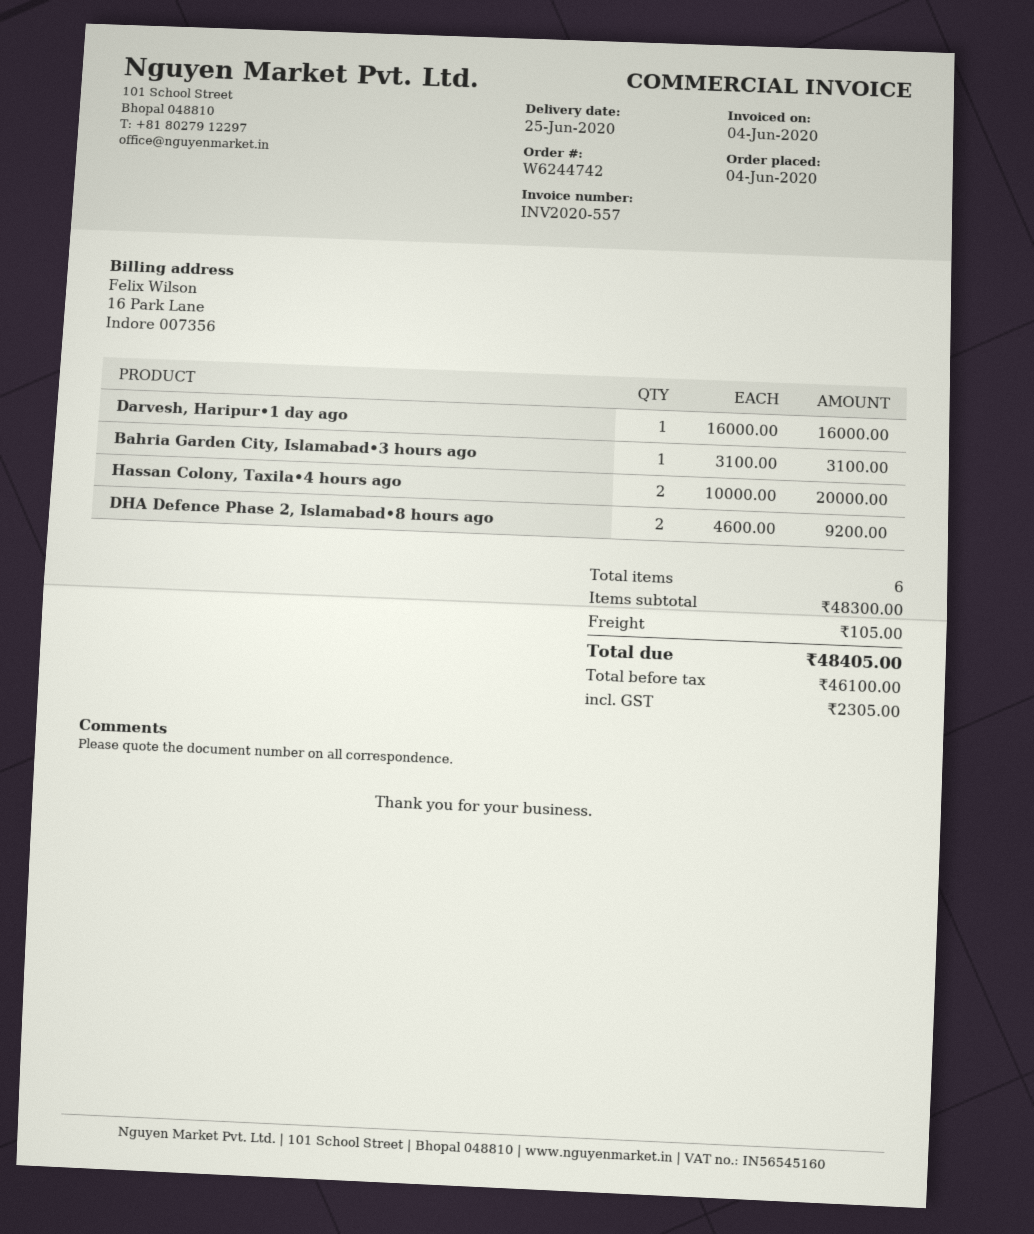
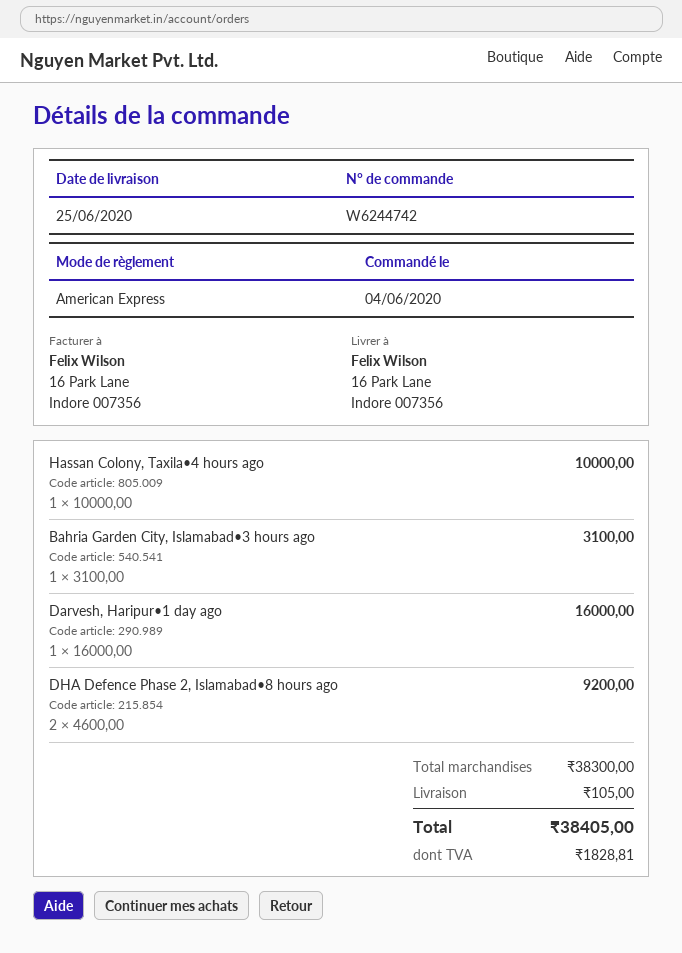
Hassan Colony, Taxila•4 hours ago: 2 x 10000.00 = 20000.00 -> 1 x 10000.00 = 10000.00
subtotal: 48300.00 -> 38300.00
tax: 2305.00 -> 1828.81
total: 48405.00 -> 38405.00

